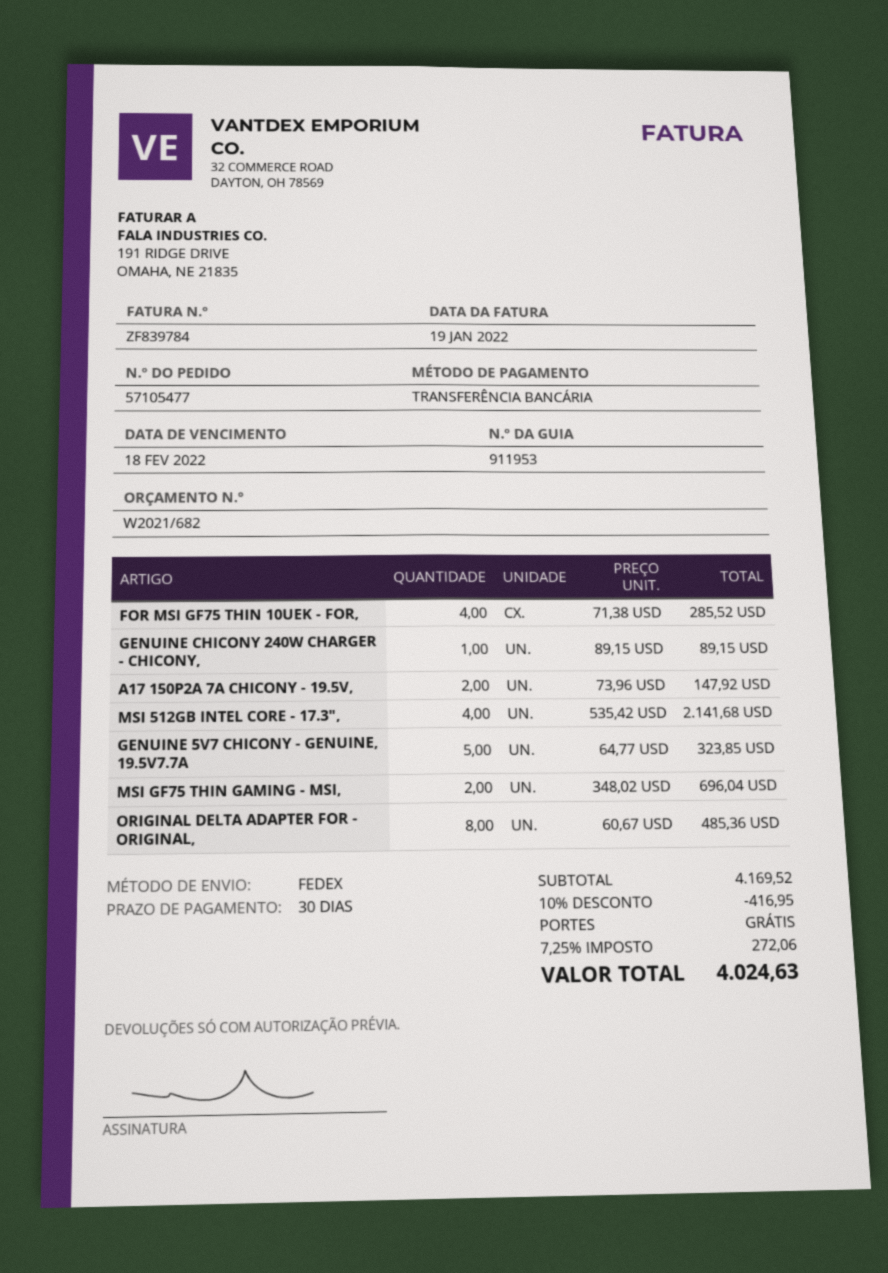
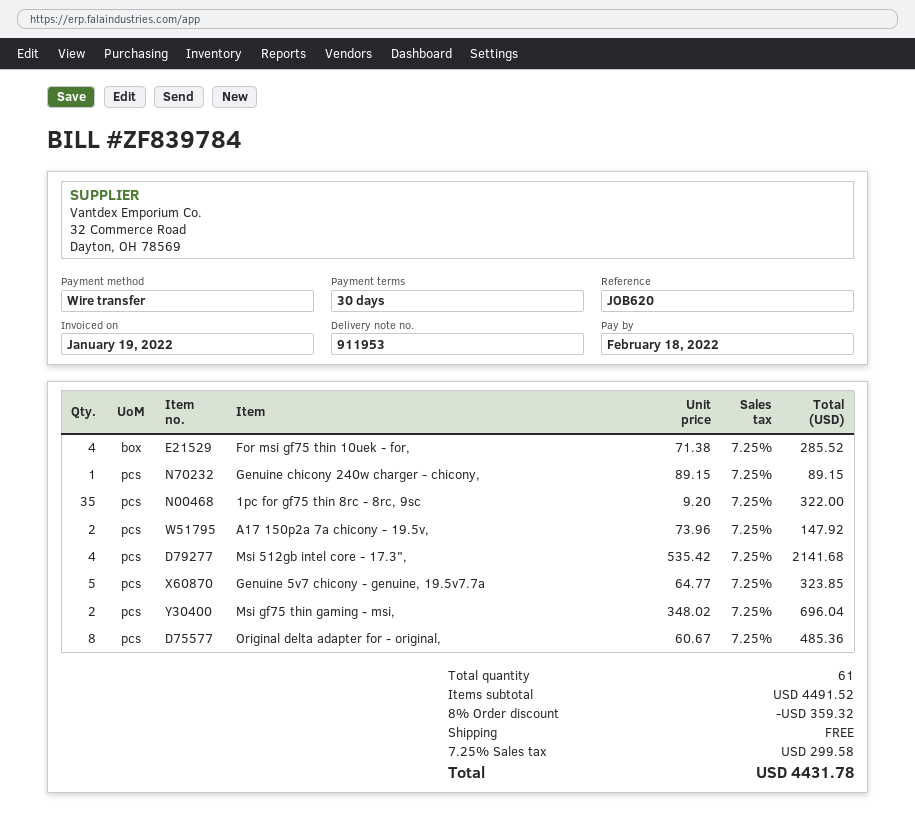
1pc for gf75 thin 8rc - 8rc, 9sc: none -> 35 x 9.20 = 322.00
subtotal: 4169.52 -> 4491.52
discount: 10% = 416.95 -> 8% = 359.32
tax: 7.25% = 272.06 -> 7.25% = 299.58
total: 4024.63 -> 4431.78

